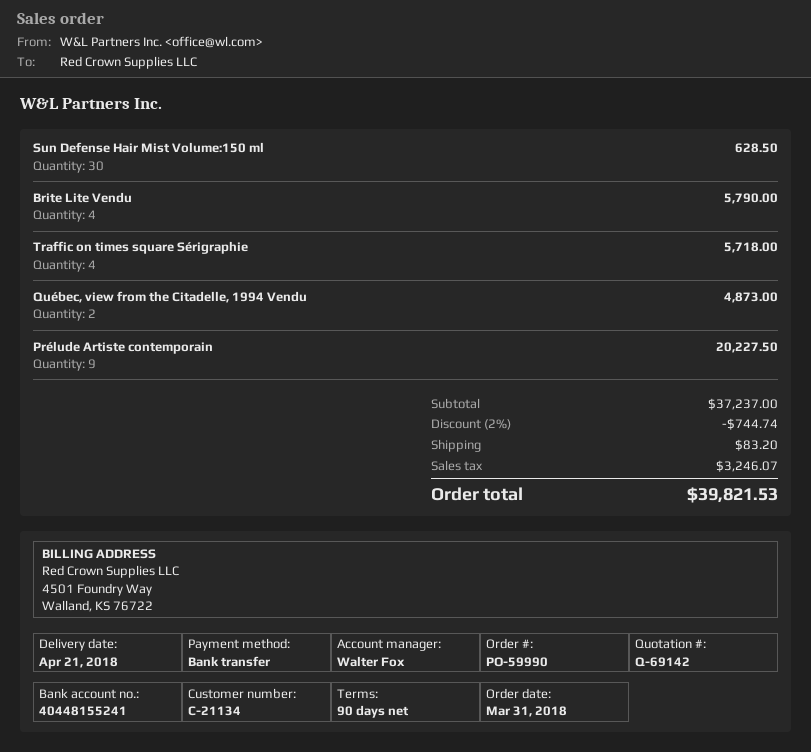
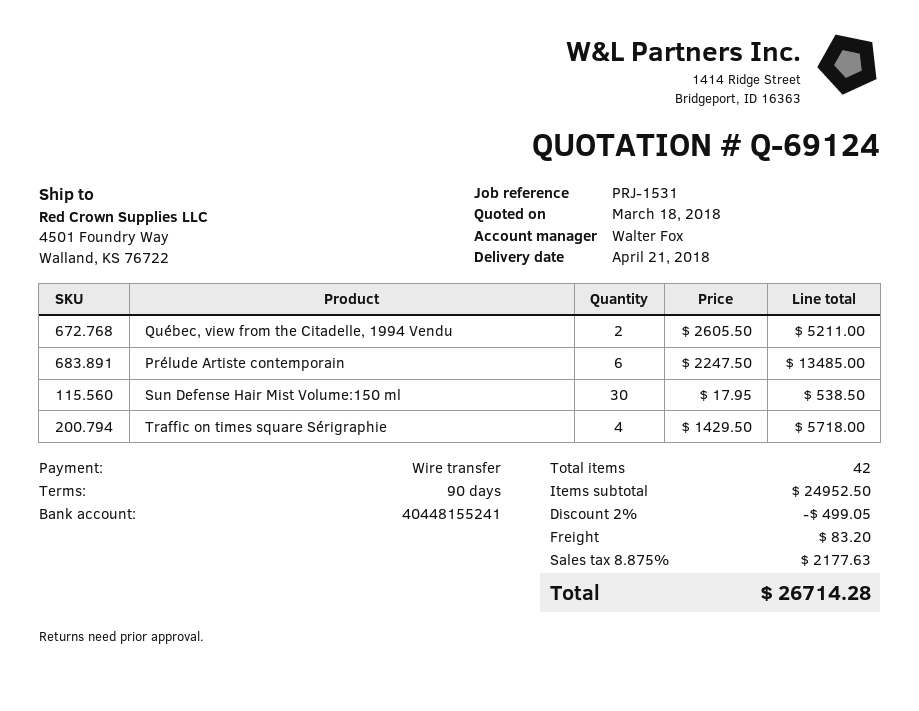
quote number: Q-69142 -> Q-69124
Sun Defense Hair Mist Volume:150 ml: 30 for 628.50 -> 30 for 538.50
Brite Lite Vendu: 4 for 5790.00 -> none
Québec, view from the Citadelle, 1994 Vendu: 2 for 4873.00 -> 2 for 5211.00
Prélude Artiste contemporain: 9 for 20227.50 -> 6 for 13485.00
subtotal: 37237.00 -> 24952.50
discount: 2% = 744.74 -> 2% = 499.05
tax: 3246.07 -> 2177.63
total: 39821.53 -> 26714.28

